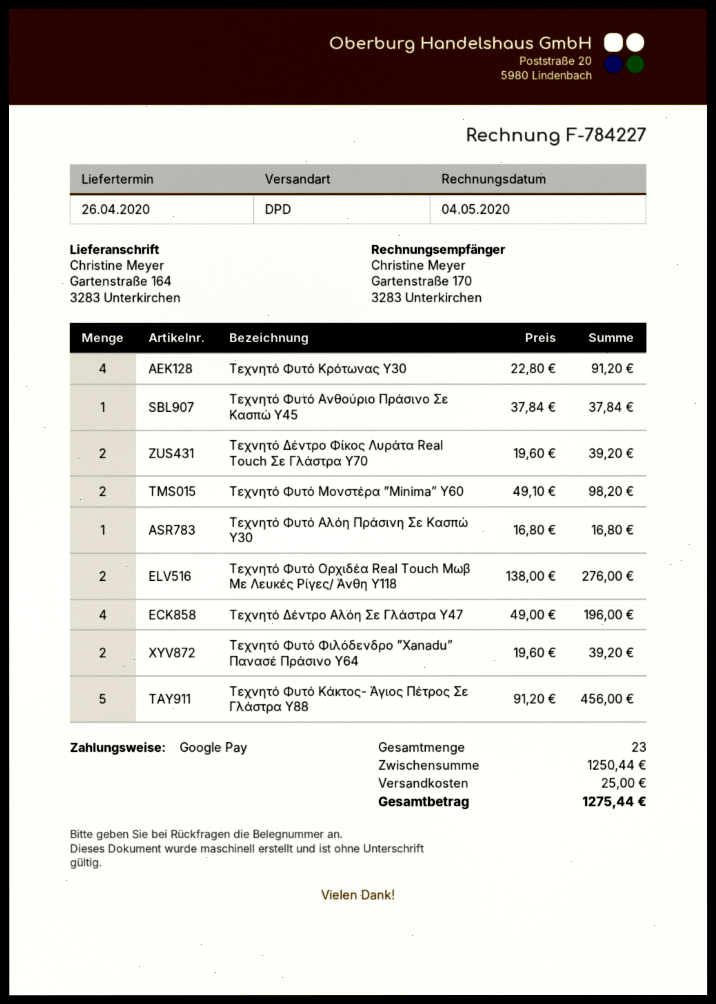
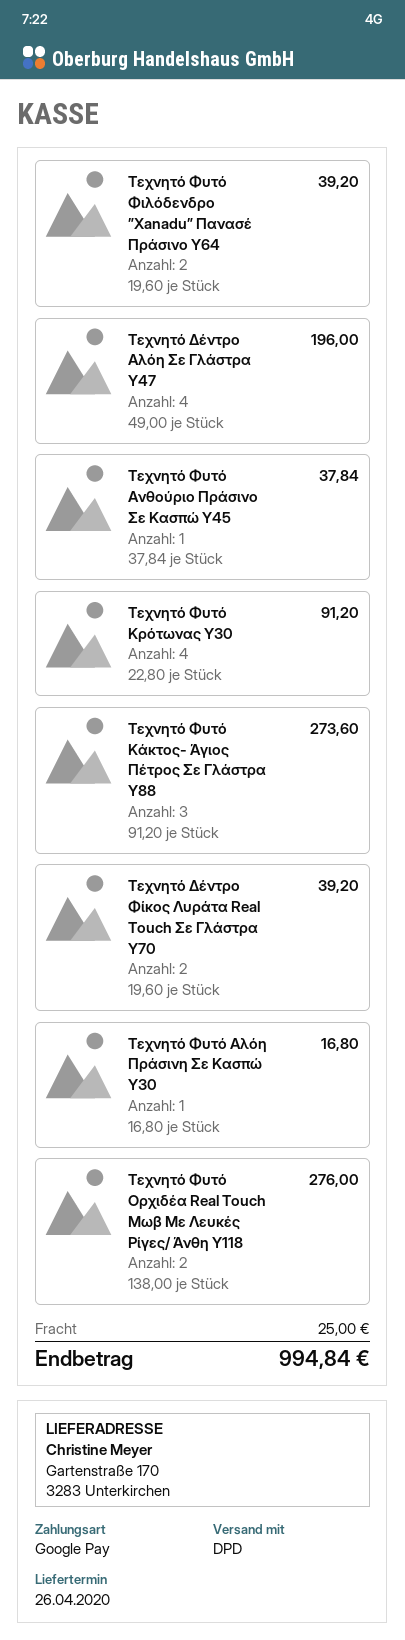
ship to: Gartenstraße 164, 3283 Unterkirchen -> Gartenstraße 170, 3283 Unterkirchen
Τεχνητό Φυτό Μονστέρα ”Minima” Υ60: 2 x 49.10 = 98.20 -> none
Τεχνητό Φυτό Κάκτος- Άγιος Πέτρος Σε Γλάστρα Υ88: 5 x 91.20 = 456.00 -> 3 x 91.20 = 273.60
total: 1275.44 -> 994.84

